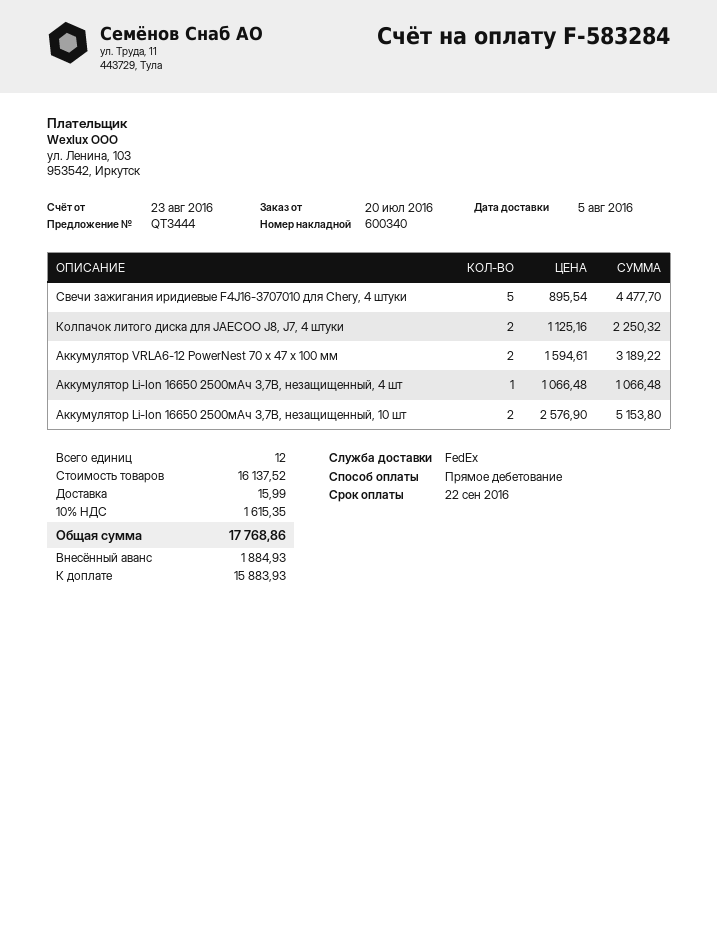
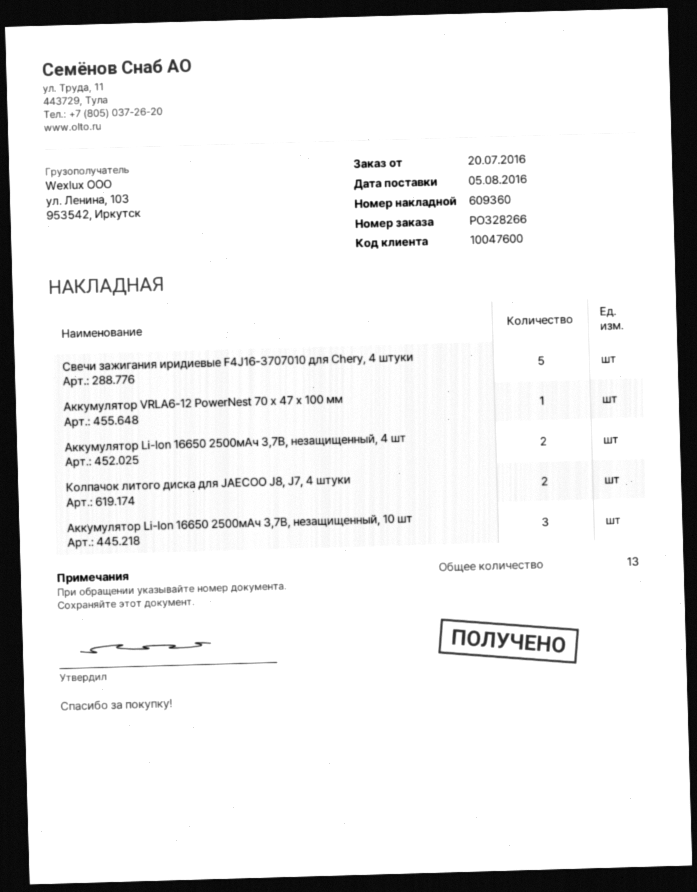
delivery note number: 600340 -> 609360
Аккумулятор VRLA6-12 PowerNest 70 х 47 х 100 мм: 2 -> 1
Аккумулятор Li-Ion 16650 2500мАч 3,7В, незащищенный, 4 шт: 1 -> 2
Аккумулятор Li-Ion 16650 2500мАч 3,7В, незащищенный, 10 шт: 2 -> 3
total quantity: 12 -> 13

